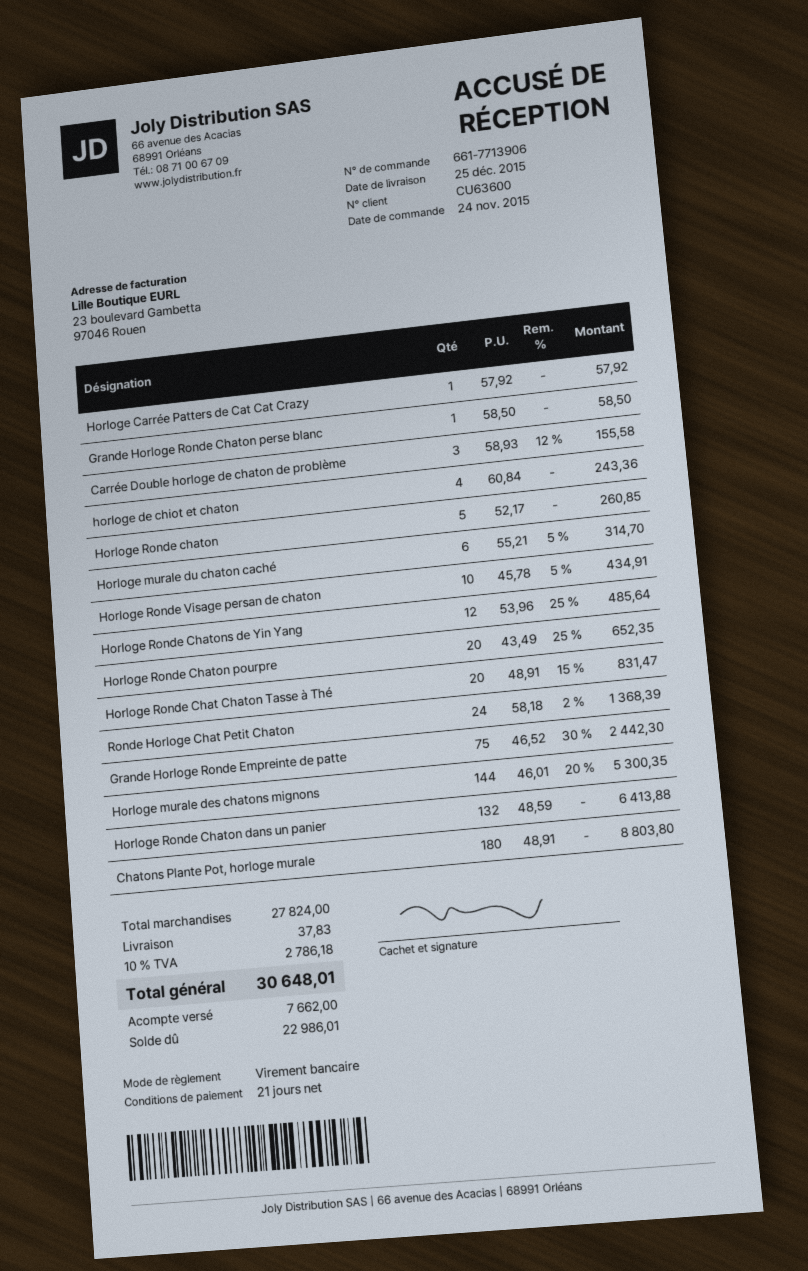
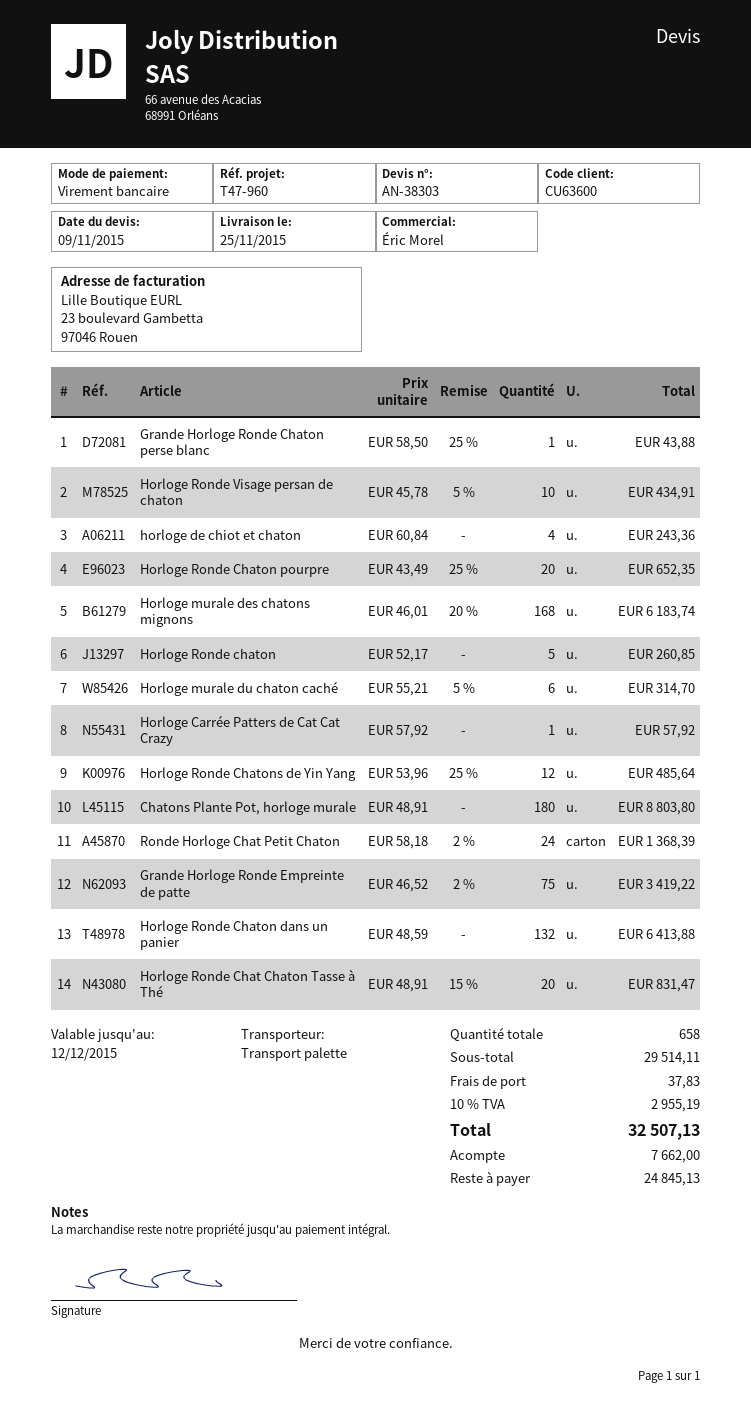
delivery date: 2015-12-25 -> 2015-11-25
Grande Horloge Ronde Chaton perse blanc: 1 x 58.50 = 58.50 -> 1 x 58.50 - 25% = 43.88
Carrée Double horloge de chaton de problème: 3 x 58.93 - 12% = 155.58 -> none
Grande Horloge Ronde Empreinte de patte: 75 x 46.52 - 30% = 2442.30 -> 75 x 46.52 - 2% = 3419.22
Horloge murale des chatons mignons: 144 x 46.01 - 20% = 5300.35 -> 168 x 46.01 - 20% = 6183.74
subtotal: 27824.00 -> 29514.11
tax: 10% = 2786.18 -> 10% = 2955.19
total: 30648.01 -> 32507.13
balance: 22986.01 -> 24845.13

